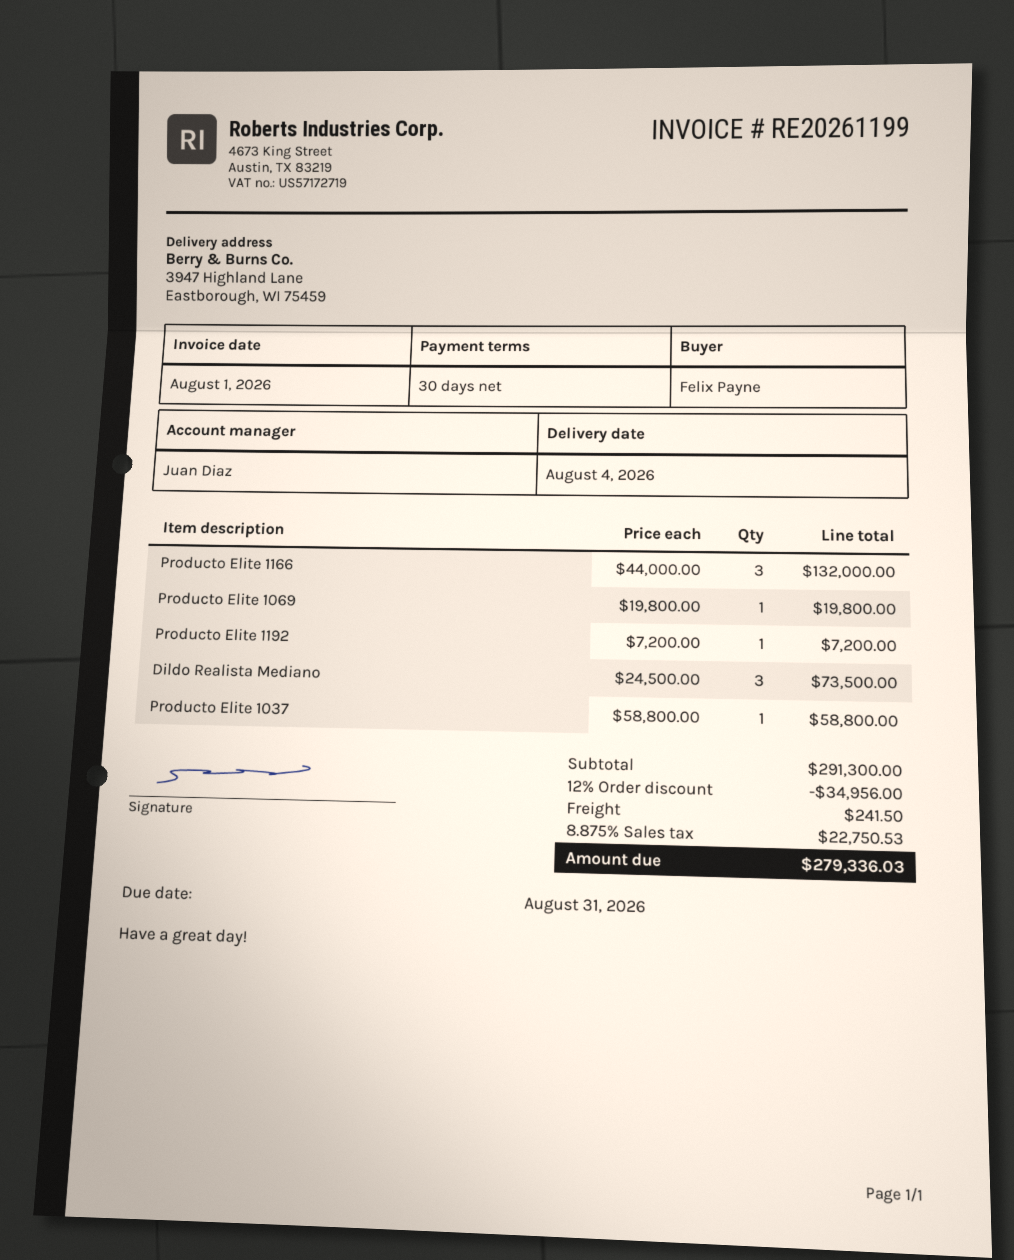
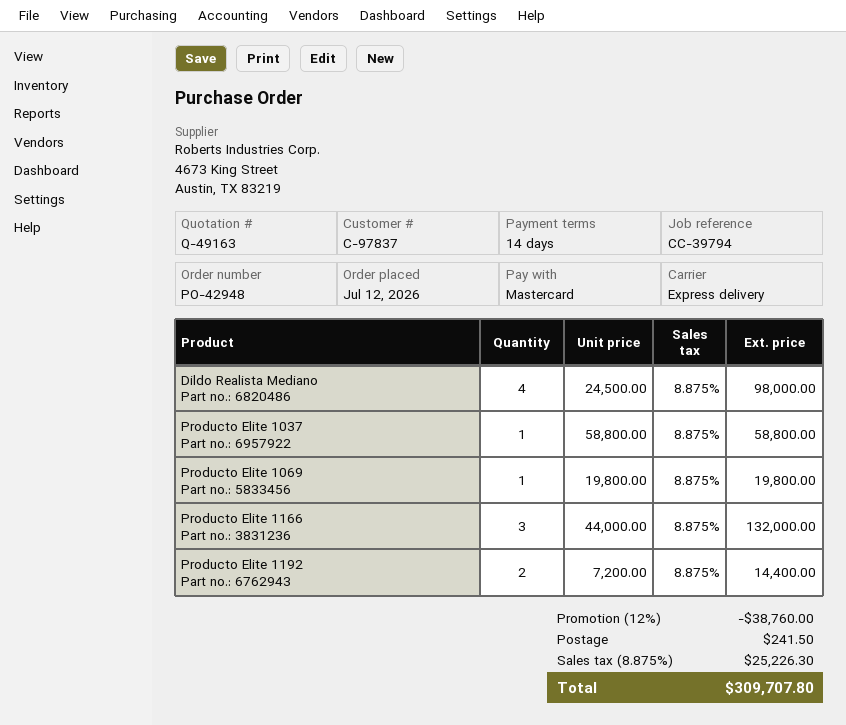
payment terms: 30 days -> 14 days
Producto Elite 1192: 1 x 7200.00 = 7200.00 -> 2 x 7200.00 = 14400.00
Dildo Realista Mediano: 3 x 24500.00 = 73500.00 -> 4 x 24500.00 = 98000.00
discount: 12% = 34956.00 -> 12% = 38760.00
tax: 8.875% = 22750.53 -> 8.875% = 25226.30
total: 279336.03 -> 309707.80

